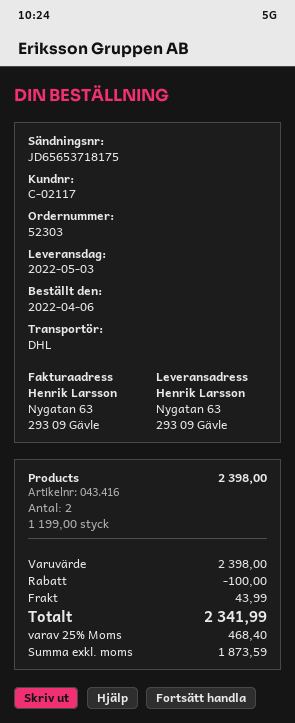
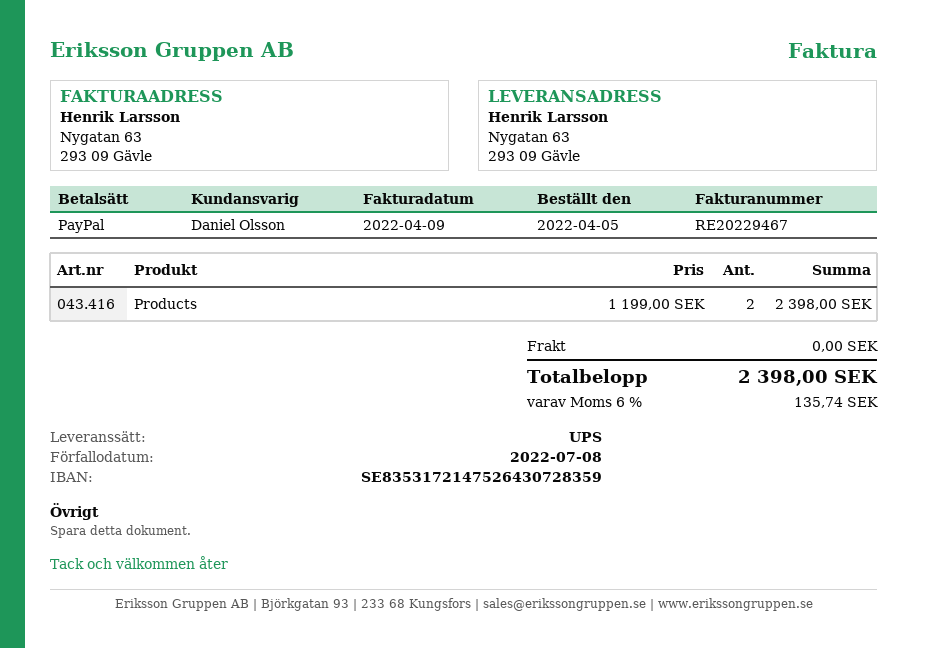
order date: 2022-04-06 -> 2022-04-05
shipping method: DHL -> UPS
discount: 100.00 -> none
shipping: 43.99 -> 0.00
tax: 25% = 468.40 -> 6% = 135.74
total: 2341.99 -> 2398.00

